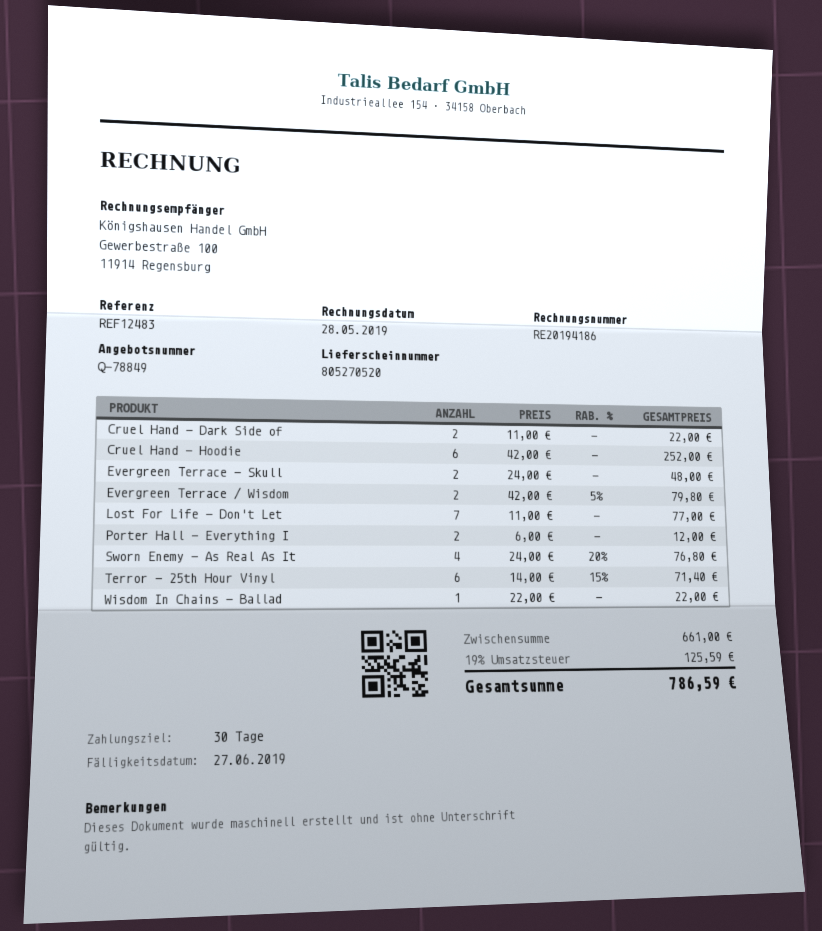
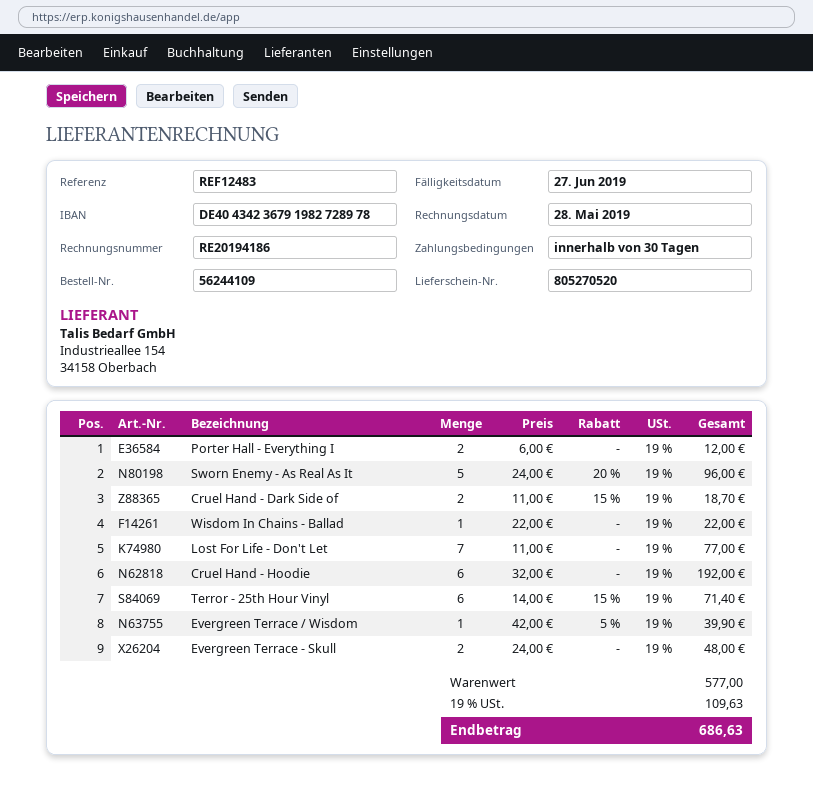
Cruel Hand - Dark Side of: 2 x 11.00 = 22.00 -> 2 x 11.00 - 15% = 18.70
Cruel Hand - Hoodie: 6 x 42.00 = 252.00 -> 6 x 32.00 = 192.00
Evergreen Terrace / Wisdom: 2 x 42.00 - 5% = 79.80 -> 1 x 42.00 - 5% = 39.90
Sworn Enemy - As Real As It: 4 x 24.00 - 20% = 76.80 -> 5 x 24.00 - 20% = 96.00
subtotal: 661.00 -> 577.00
tax: 19% = 125.59 -> 19% = 109.63
total: 786.59 -> 686.63

